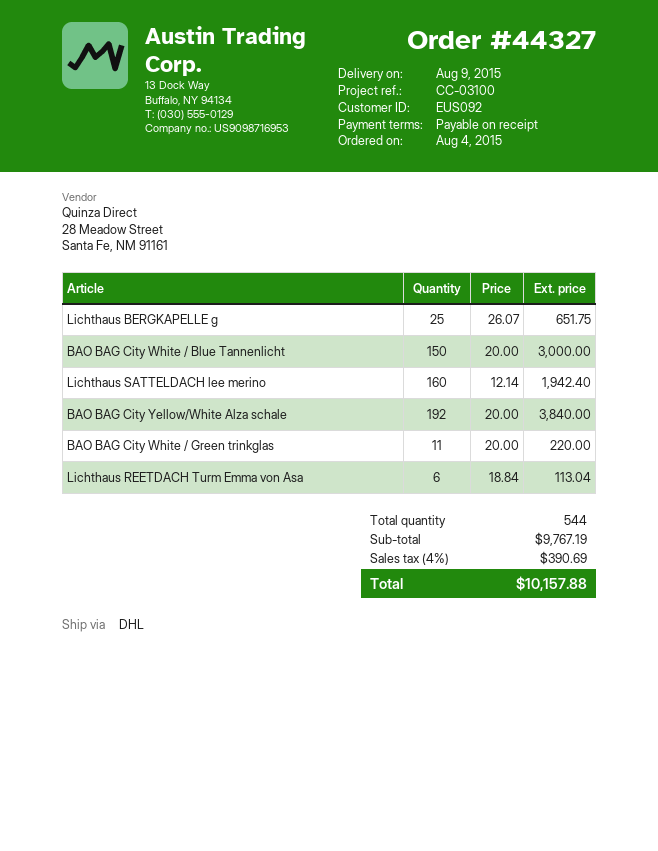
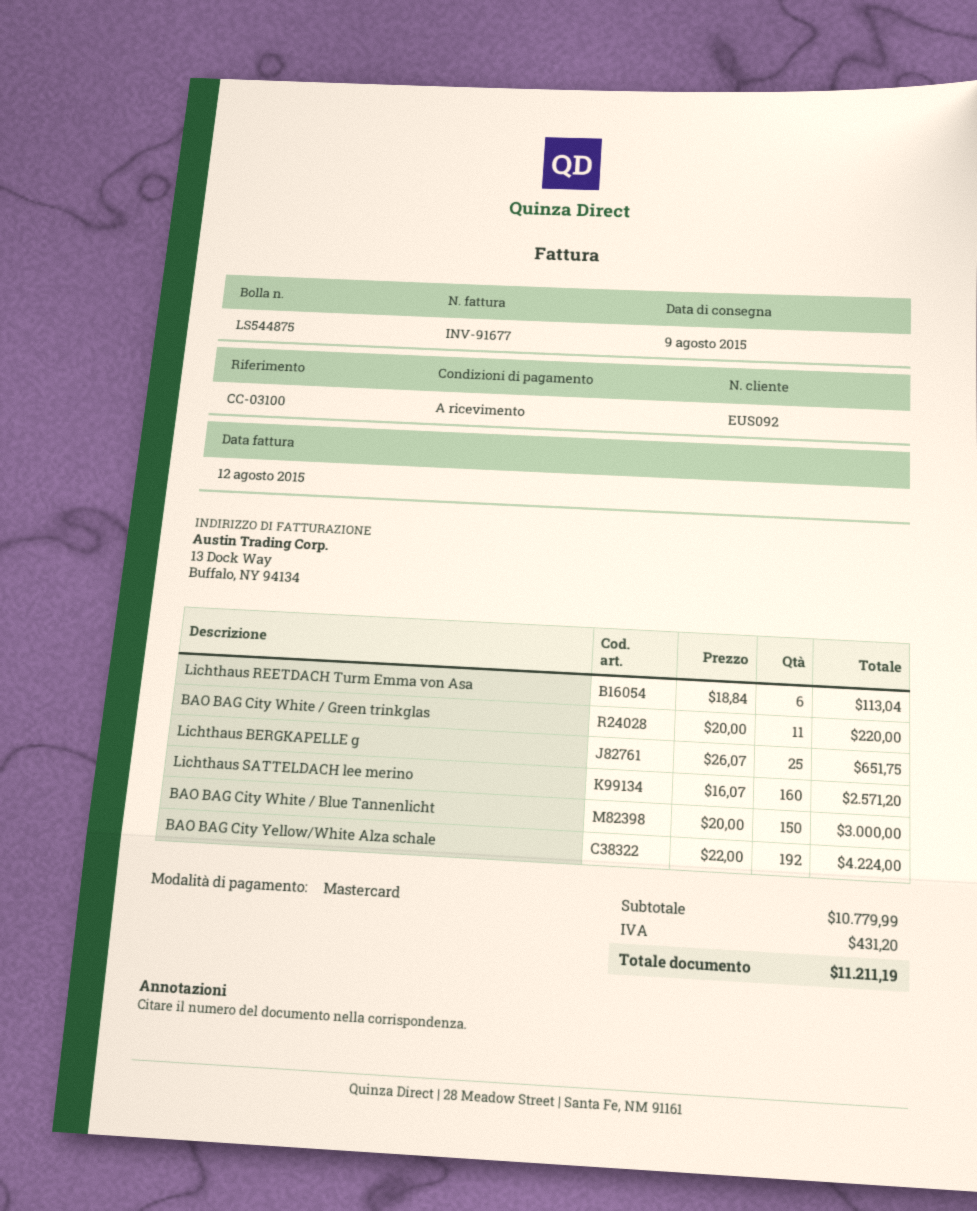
Lichthaus SATTELDACH lee merino: 160 x 12.14 = 1942.40 -> 160 x 16.07 = 2571.20
BAO BAG City Yellow/White Alza schale: 192 x 20.00 = 3840.00 -> 192 x 22.00 = 4224.00
subtotal: 9767.19 -> 10779.99
tax: 390.69 -> 431.20
total: 10157.88 -> 11211.19

